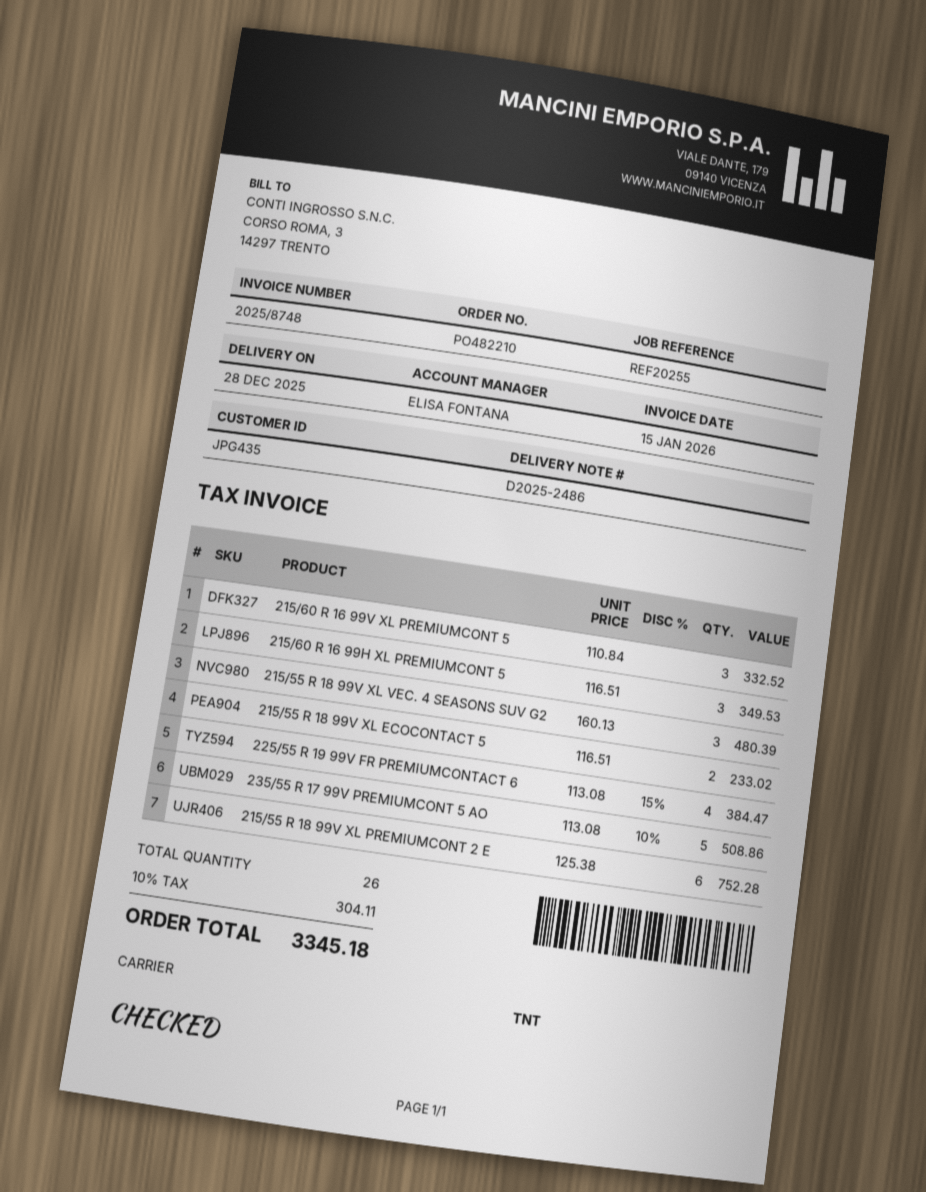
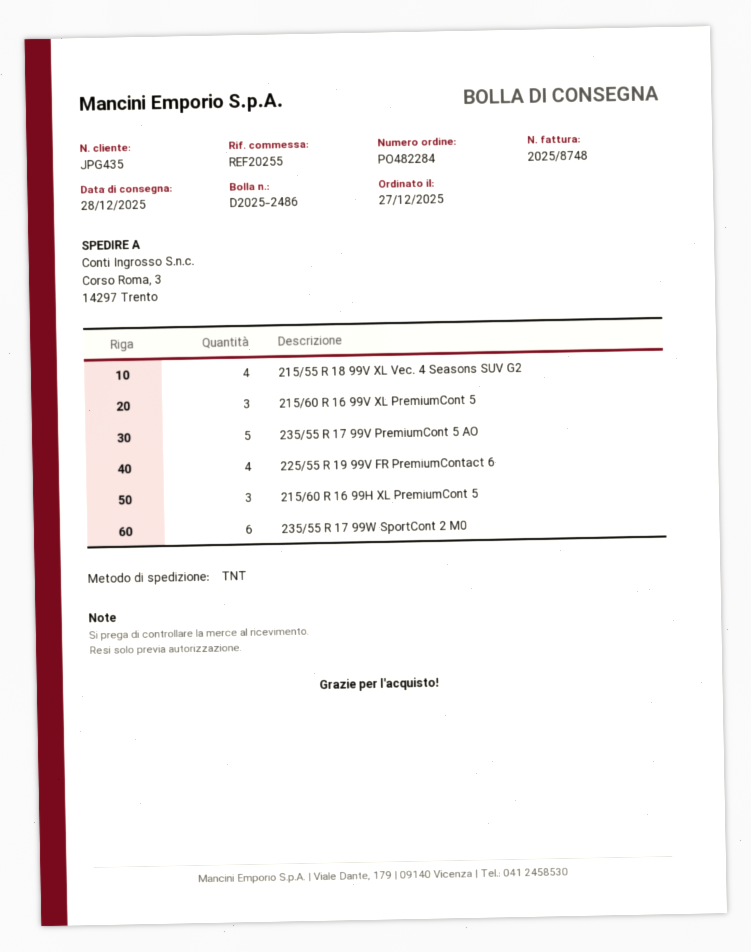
order number: PO482210 -> PO482284
215/55 R 18 99V XL VEC. 4 SEASONS SUV G2: 3 -> 4
215/55 R 18 99V XL ECOCONTACT 5: 2 -> none
215/55 R 18 99V XL PREMIUMCONT 2 E: 6 -> none
235/55 R 17 99W SportCont 2 M0: none -> 6

